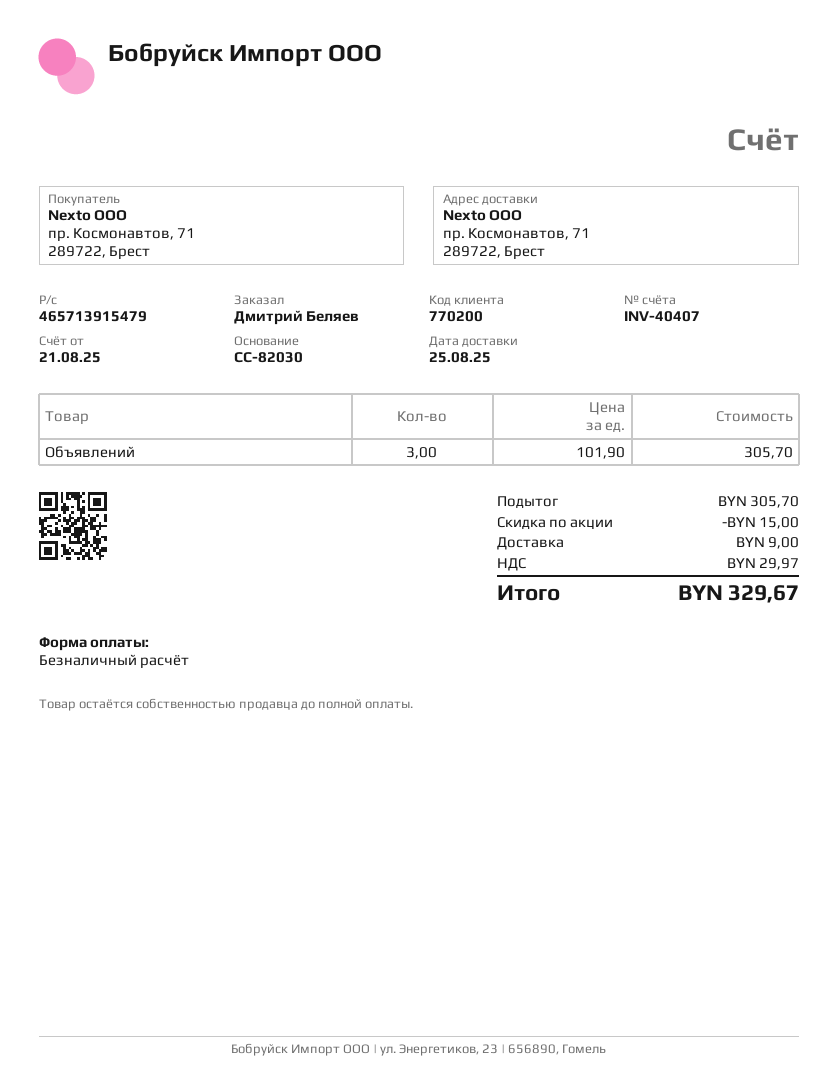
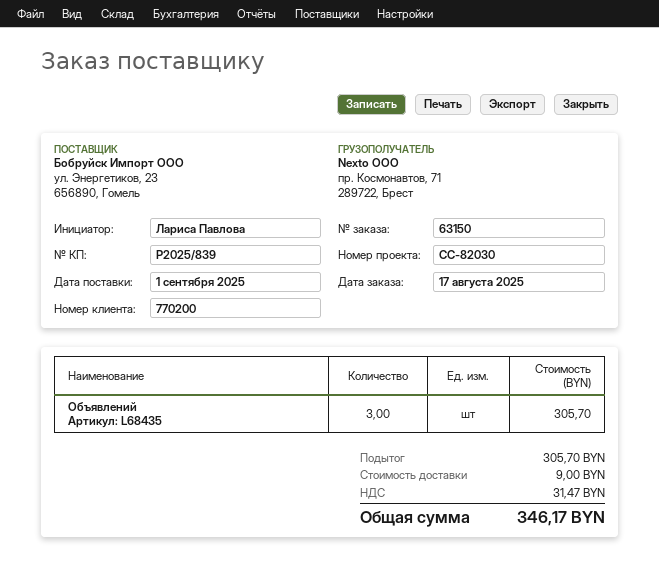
delivery date: 2025-08-25 -> 2025-09-01
ordered by: Дмитрий Беляев -> Лариса Павлова
discount: 15.00 -> none
tax: 29.97 -> 31.47
total: 329.67 -> 346.17

